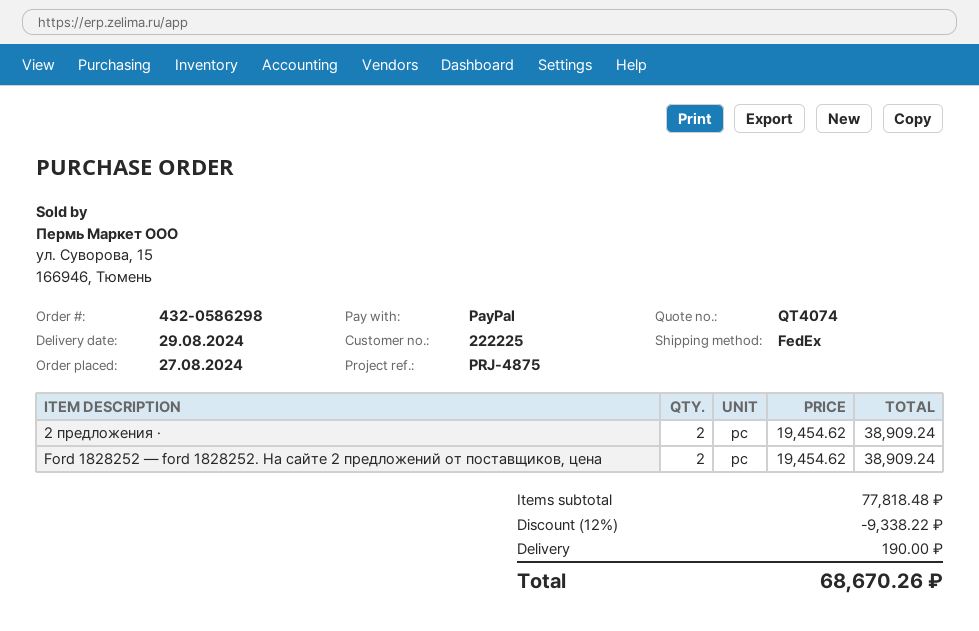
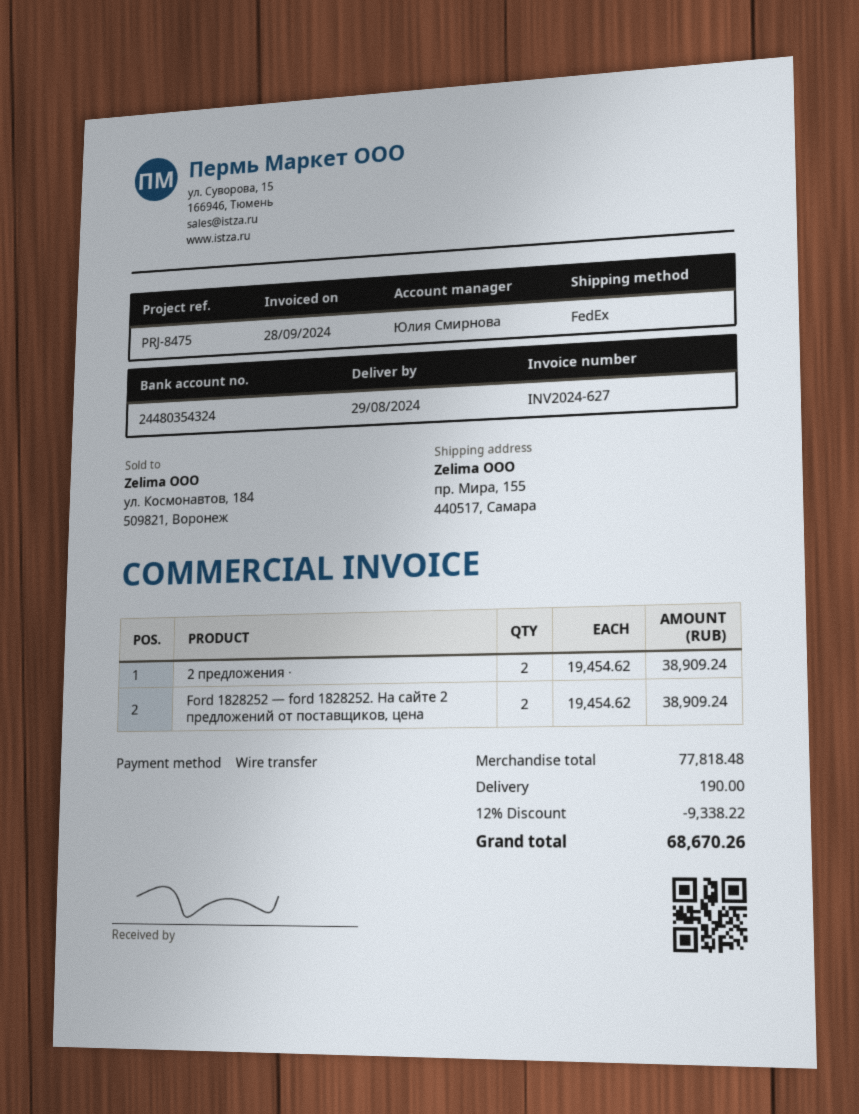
reference: PRJ-4875 -> PRJ-8475
payment method: PayPal -> bank transfer

